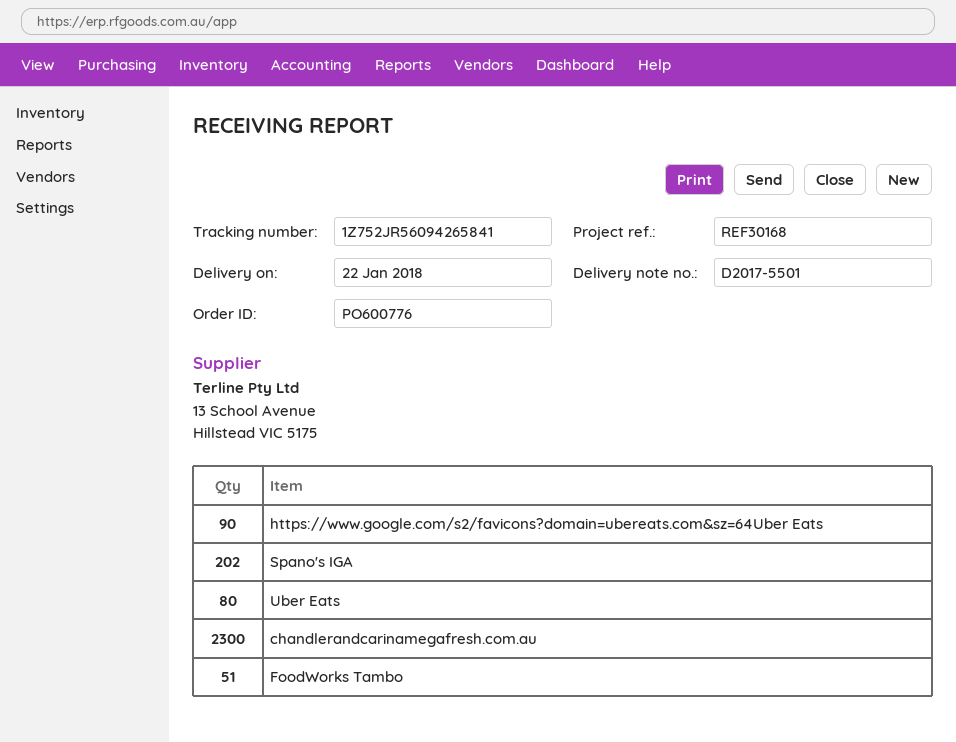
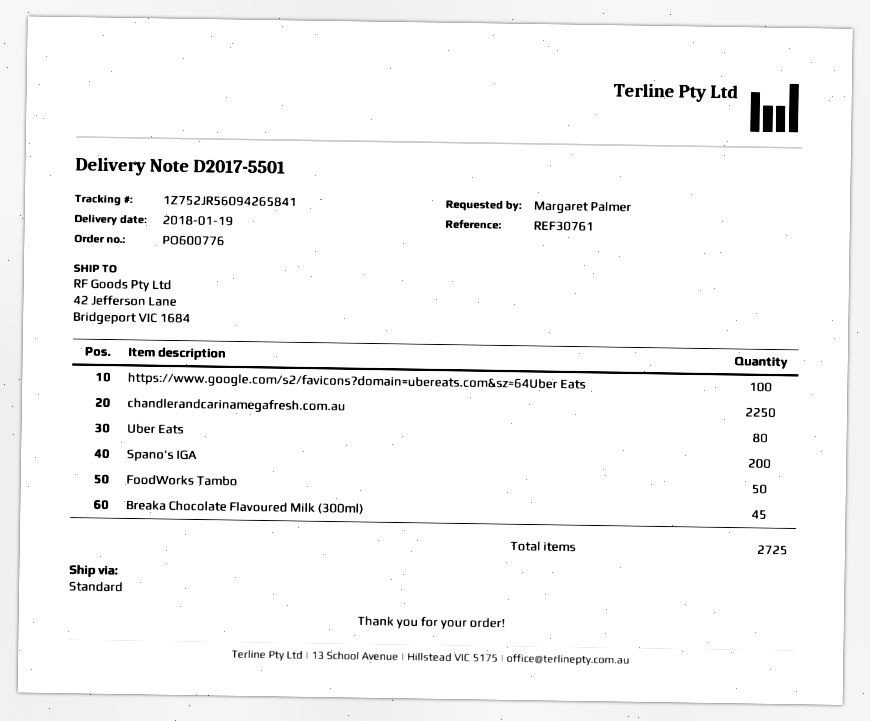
delivery date: 2018-01-22 -> 2018-01-19
reference: REF30168 -> REF30761
https://www.google.com/s2/favicons?domain=ubereats.com&sz=64Uber Eats: 90 -> 100
Spano's IGA: 202 -> 200
chandlerandcarinamegafresh.com.au: 2300 -> 2250
FoodWorks Tambo: 51 -> 50
Breaka Chocolate Flavoured Milk (300ml): none -> 45

